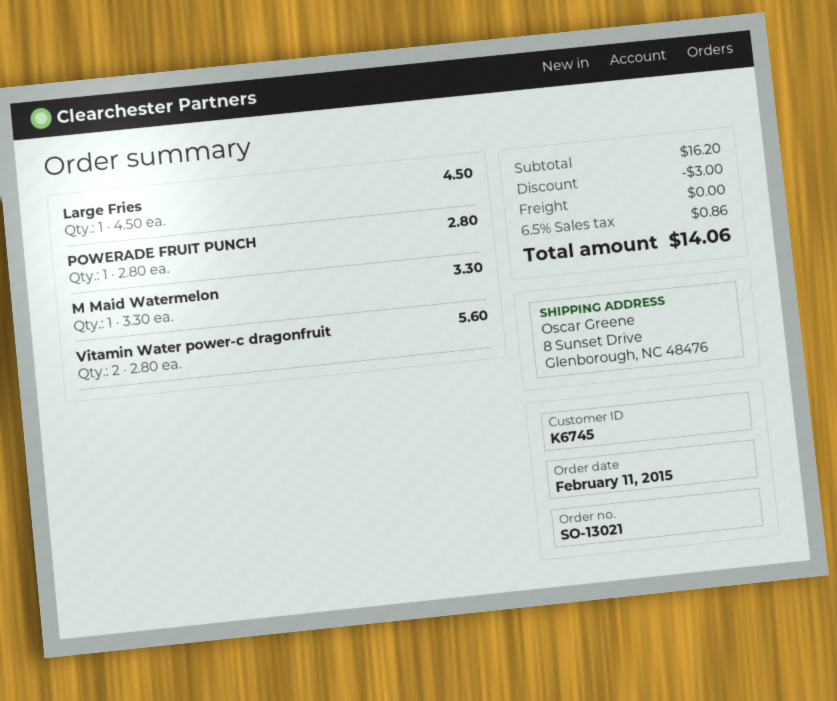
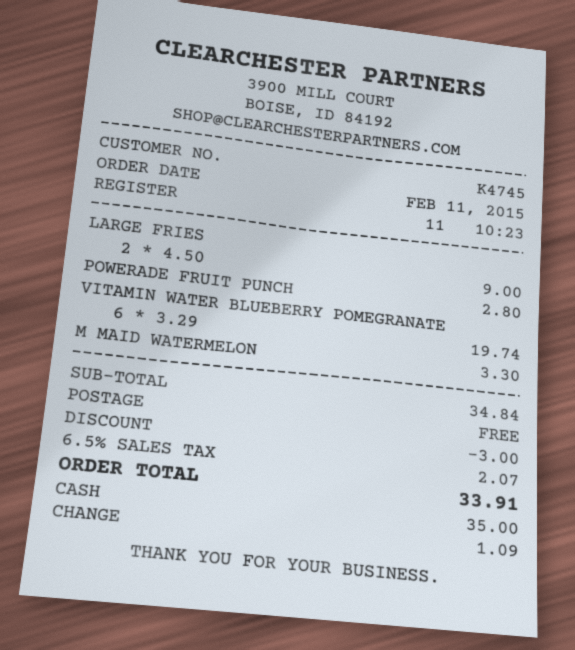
customer number: K6745 -> K4745
Large Fries: 1 x 4.50 = 4.50 -> 2 x 4.50 = 9.00
Vitamin Water power-c dragonfruit: 2 x 2.80 = 5.60 -> none
VITAMIN WATER BLUEBERRY POMEGRANATE: none -> 6 x 3.29 = 19.74
subtotal: 16.20 -> 34.84
tax: 6.5% = 0.86 -> 6.5% = 2.07
total: 14.06 -> 33.91

